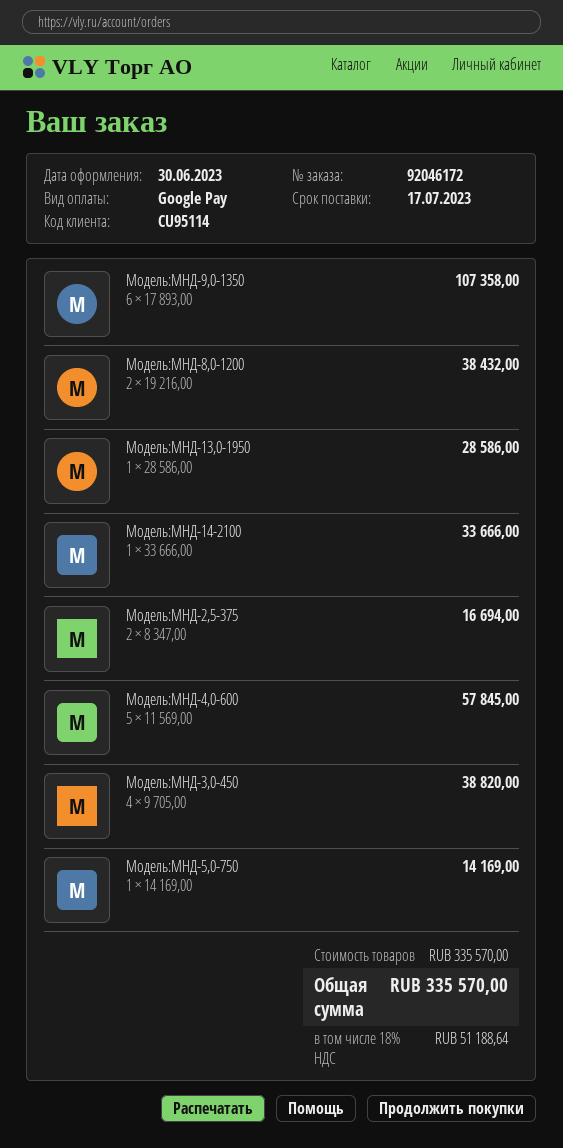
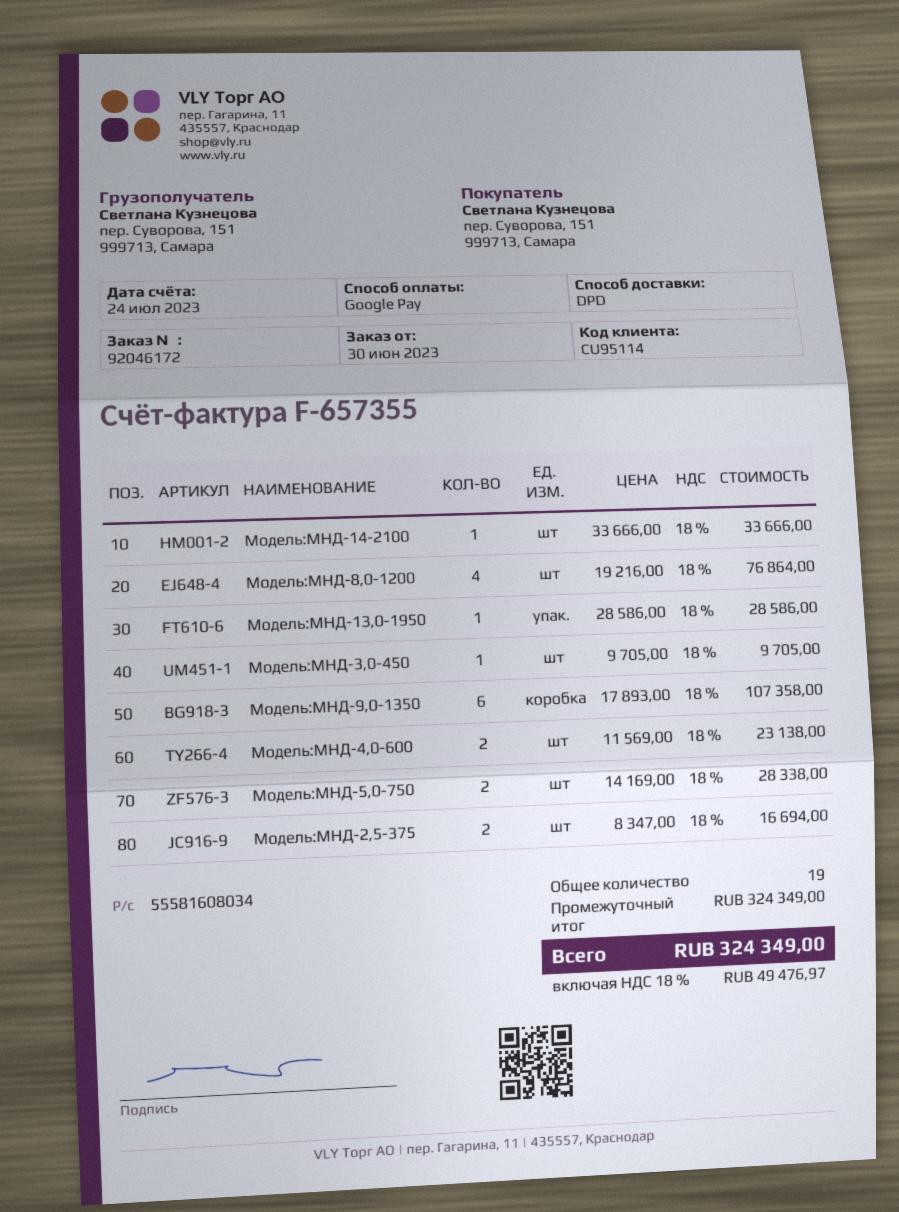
Модель:МНД-8,0-1200: 2 x 19216.00 = 38432.00 -> 4 x 19216.00 = 76864.00
Модель:МНД-4,0-600: 5 x 11569.00 = 57845.00 -> 2 x 11569.00 = 23138.00
Модель:МНД-3,0-450: 4 x 9705.00 = 38820.00 -> 1 x 9705.00 = 9705.00
Модель:МНД-5,0-750: 1 x 14169.00 = 14169.00 -> 2 x 14169.00 = 28338.00
subtotal: 335570.00 -> 324349.00
tax: 18% = 51188.64 -> 18% = 49476.97
total: 335570.00 -> 324349.00

